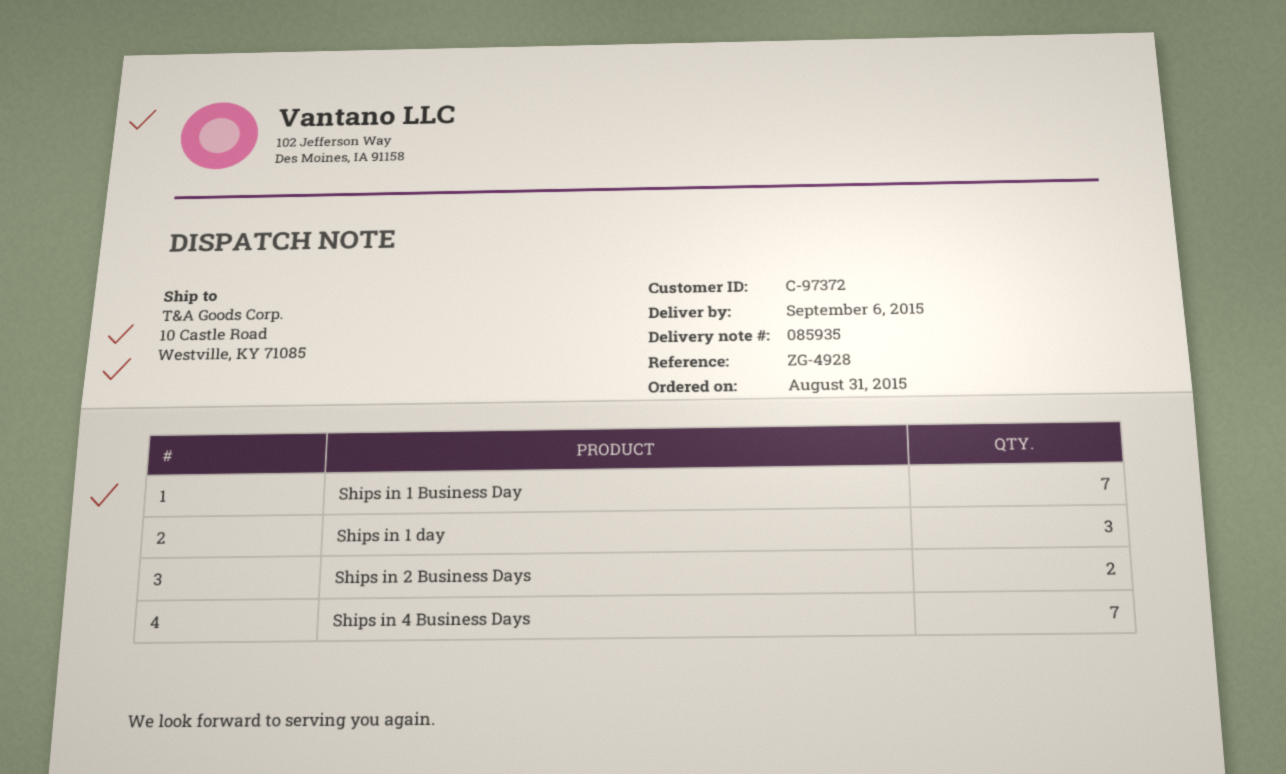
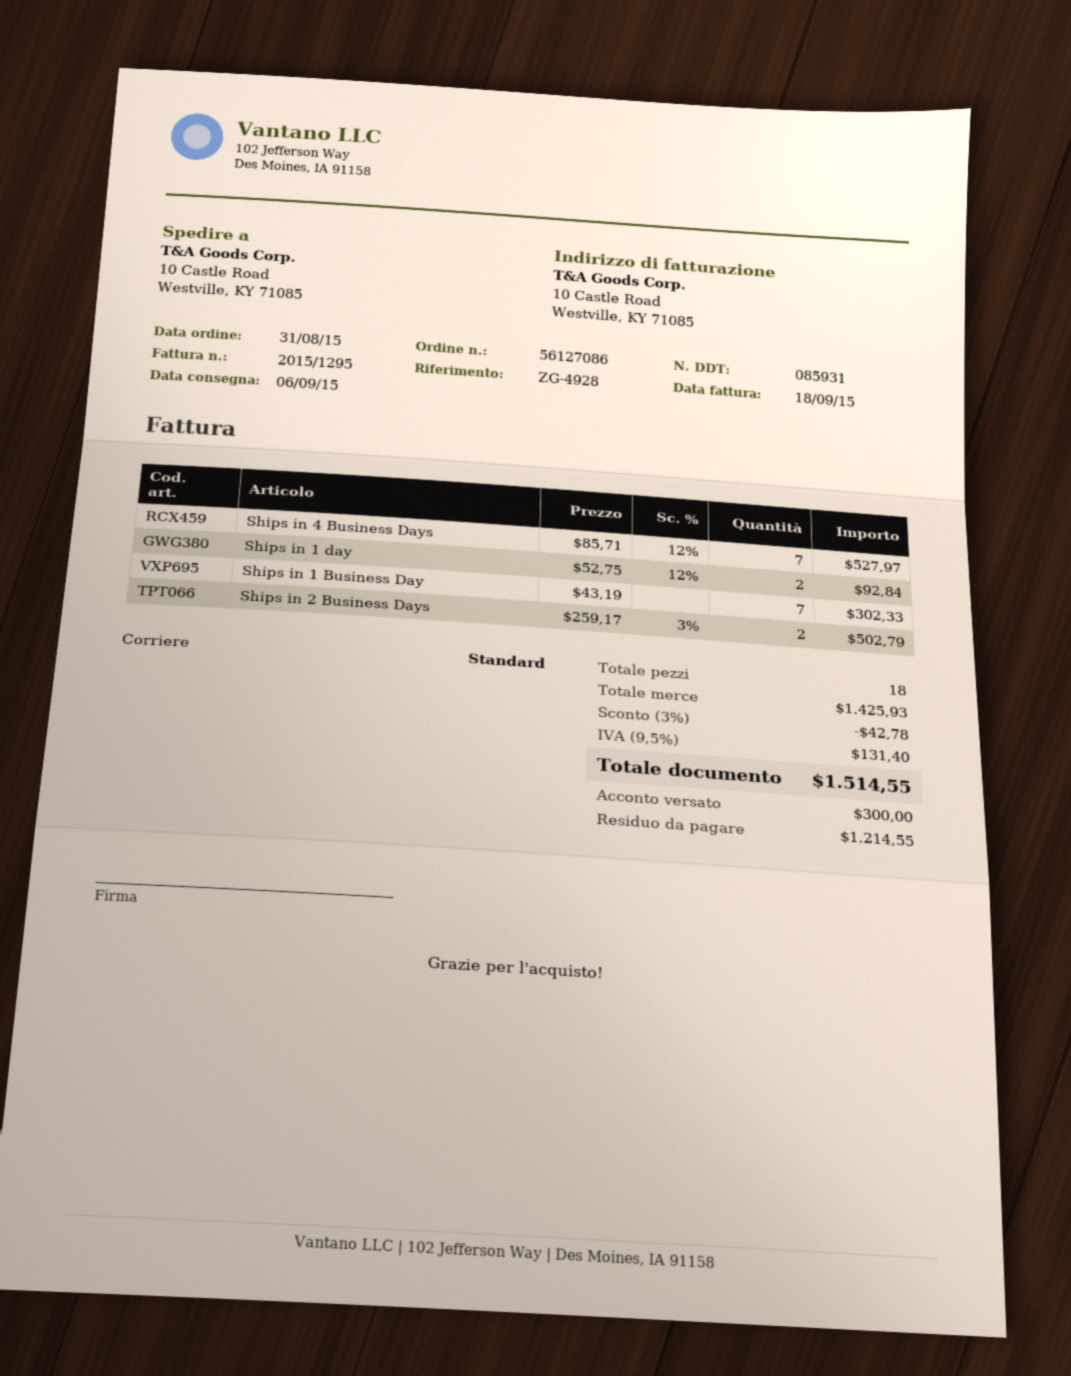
delivery note number: 085935 -> 085931
Ships in 1 day: 3 -> 2

